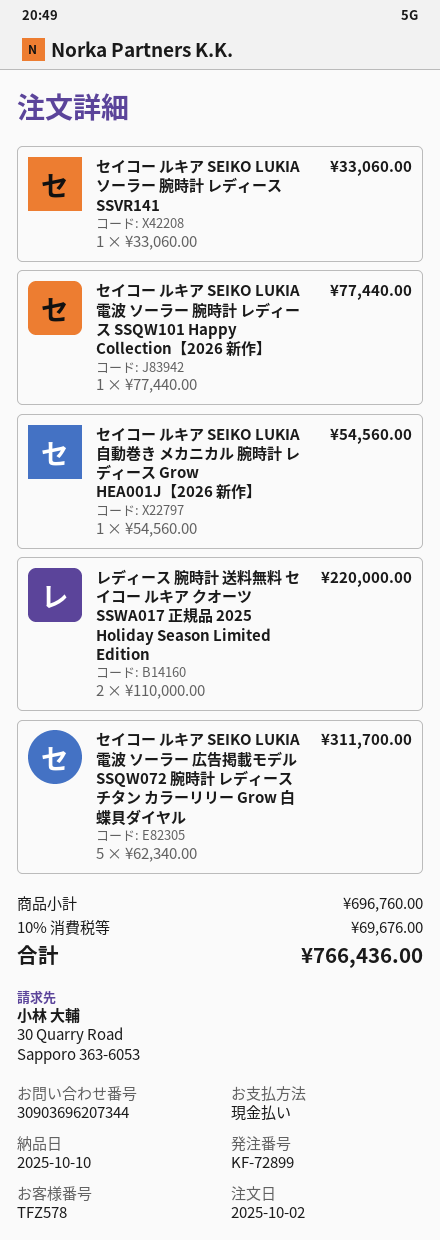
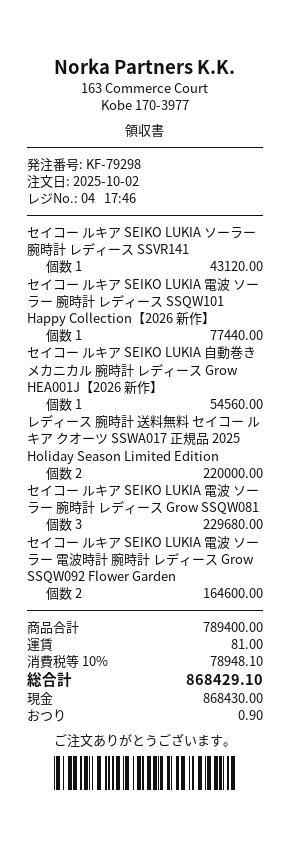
order number: KF-72899 -> KF-79298
セイコー ルキア SEIKO LUKIA ソーラー 腕時計 レディース SSVR141: 1 for 33060.00 -> 1 for 43120.00
セイコー ルキア SEIKO LUKIA 電波 ソーラー 広告掲載モデル SSQW072 腕時計 レディース チタン カラーリリー Grow 白蝶貝ダイヤル: 5 for 311700.00 -> none
セイコー ルキア SEIKO LUKIA 電波 ソーラー 腕時計 レディース Grow SSQW081: none -> 3 for 229680.00
セイコー ルキア SEIKO LUKIA 電波 ソーラー 電波時計 腕時計 レディース Grow SSQW092 Flower Garden: none -> 2 for 164600.00
subtotal: 696760.00 -> 789400.00
shipping: none -> 81.00
tax: 10% = 69676.00 -> 10% = 78948.10
total: 766436.00 -> 868429.10

